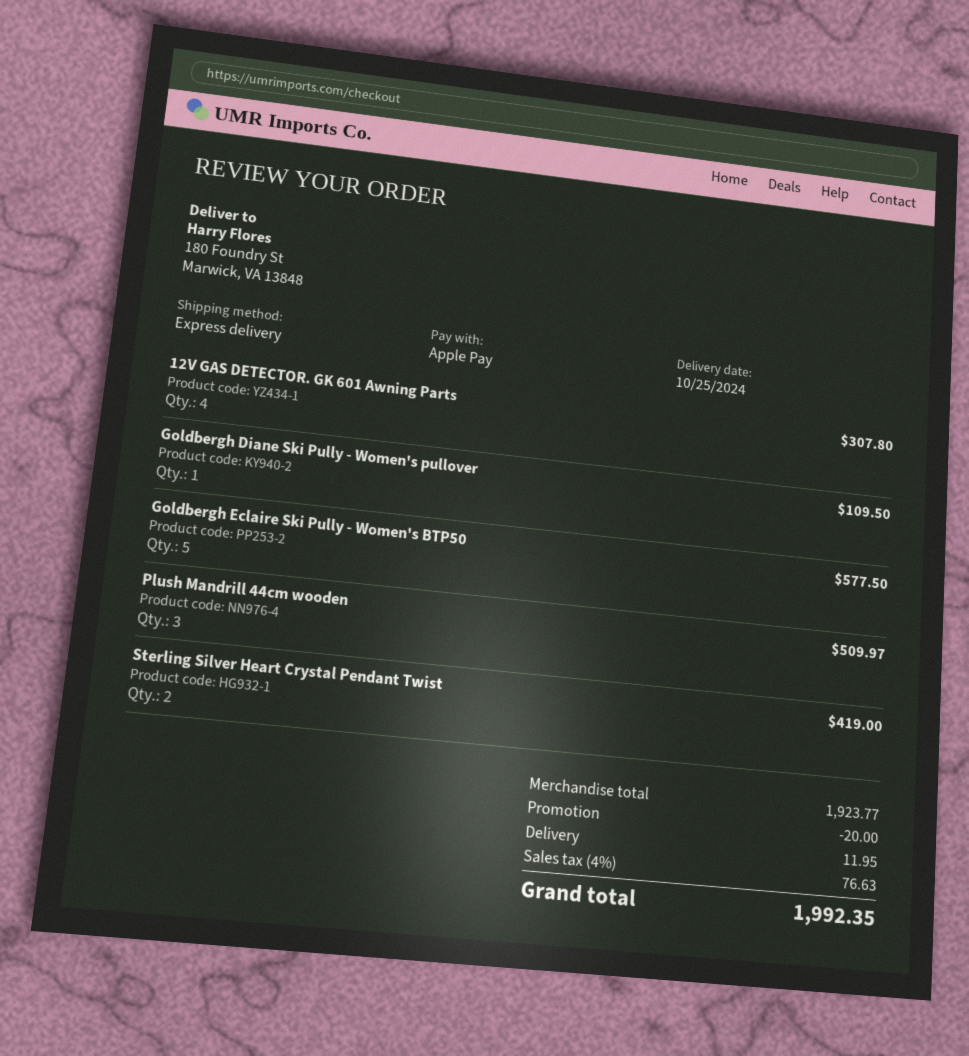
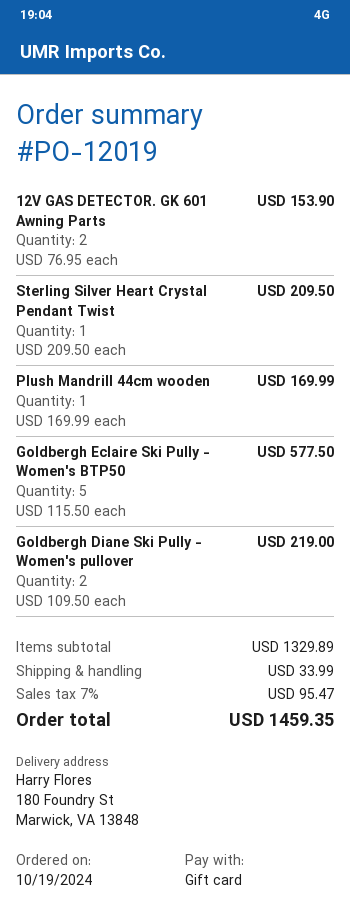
payment method: Apple Pay -> gift card
12V GAS DETECTOR. GK 601 Awning Parts: 4 for 307.80 -> 2 for 153.90
Goldbergh Diane Ski Pully - Women's pullover: 1 for 109.50 -> 2 for 219.00
Plush Mandrill 44cm wooden: 3 for 509.97 -> 1 for 169.99
Sterling Silver Heart Crystal Pendant Twist: 2 for 419.00 -> 1 for 209.50
subtotal: 1923.77 -> 1329.89
discount: 20.00 -> none
shipping: 11.95 -> 33.99
tax: 4% = 76.63 -> 7% = 95.47
total: 1992.35 -> 1459.35

